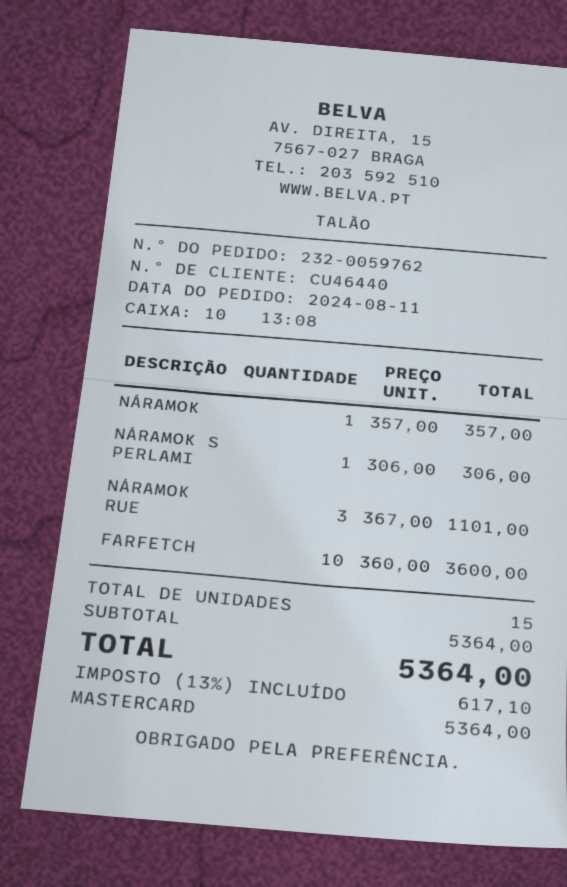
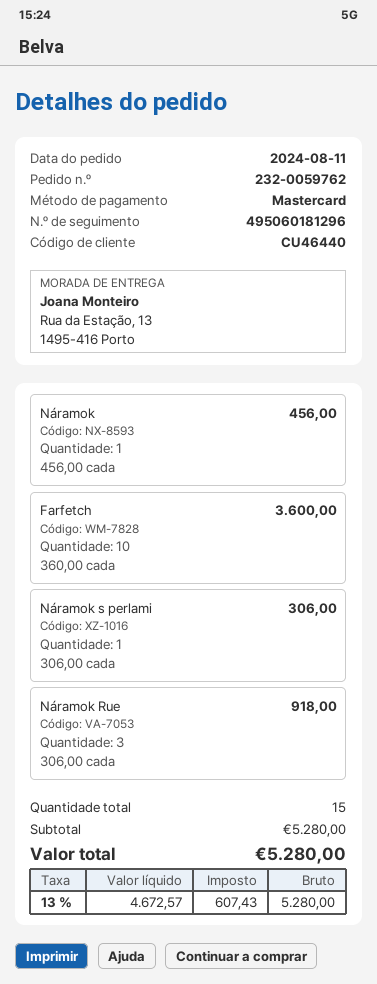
NÁRAMOK: 1 x 357.00 = 357.00 -> 1 x 456.00 = 456.00
NÁRAMOK RUE: 3 x 367.00 = 1101.00 -> 3 x 306.00 = 918.00
subtotal: 5364.00 -> 5280.00
tax: 13% = 617.10 -> 13% = 607.43
total: 5364.00 -> 5280.00

